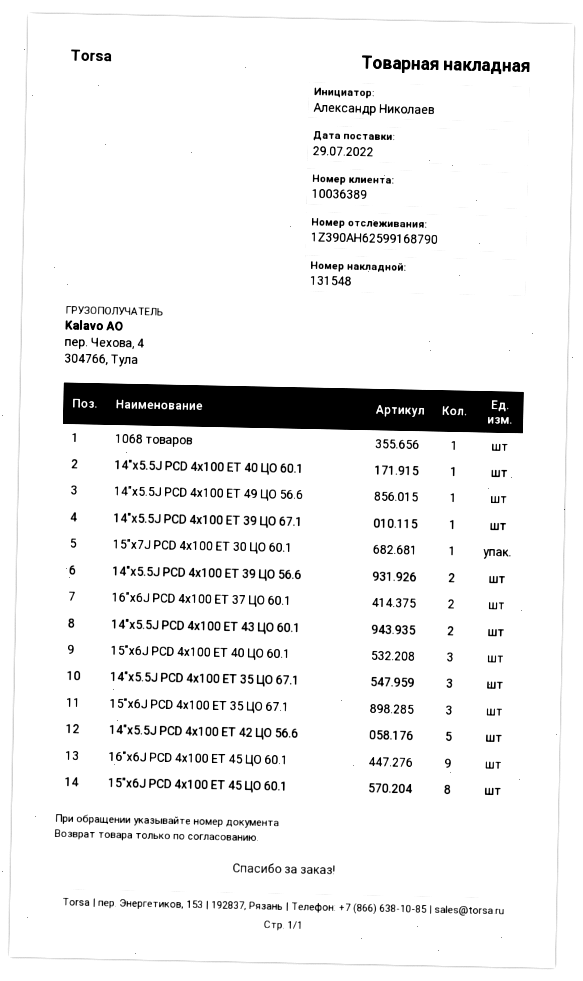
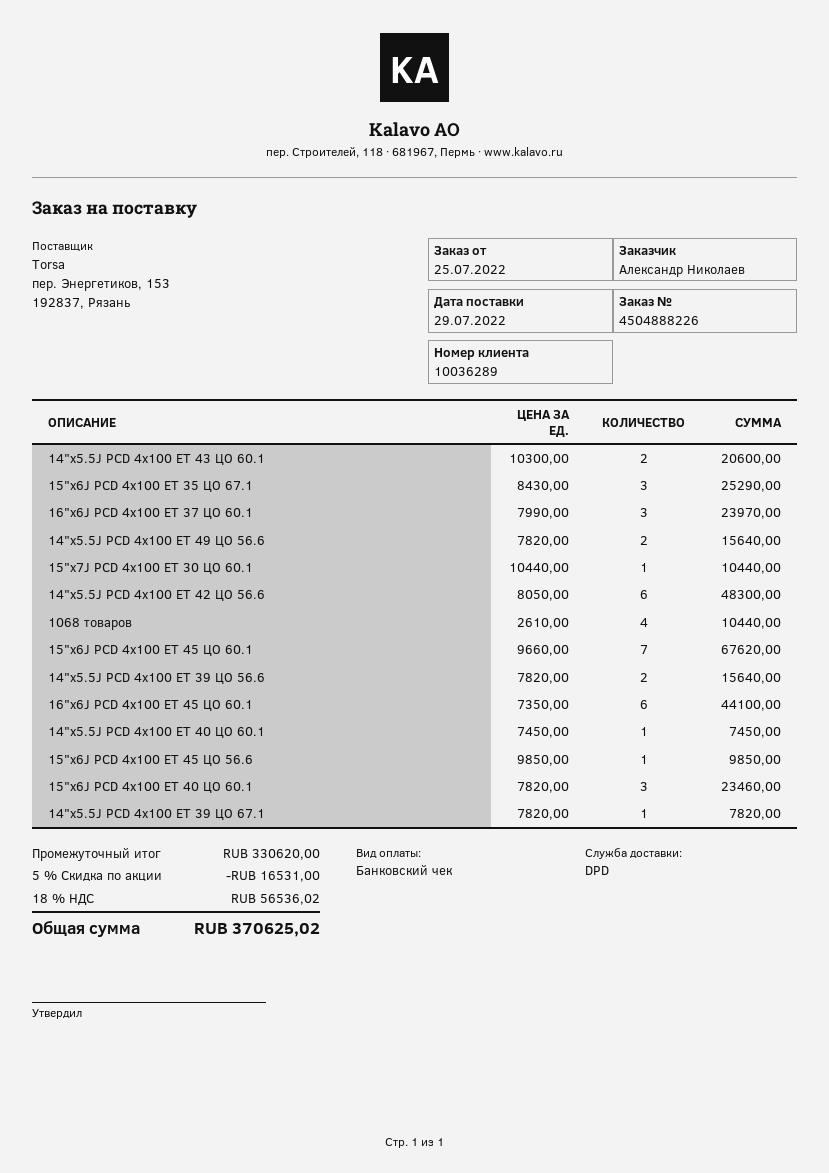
customer number: 10036389 -> 10036289
1068 товаров: 1 -> 4
14"x5.5J PCD 4x100 ЕТ 49 ЦО 56.6: 1 -> 2
16"x6J PCD 4x100 ЕТ 37 ЦО 60.1: 2 -> 3
14"x5.5J PCD 4x100 ЕТ 35 ЦО 67.1: 3 -> none
14"x5.5J PCD 4x100 ЕТ 42 ЦО 56.6: 5 -> 6
16"x6J PCD 4x100 ЕТ 45 ЦО 60.1: 9 -> 6
15"x6J PCD 4x100 ЕТ 45 ЦО 60.1: 8 -> 7
15"x6J PCD 4x100 ЕТ 45 ЦО 56.6: none -> 1

